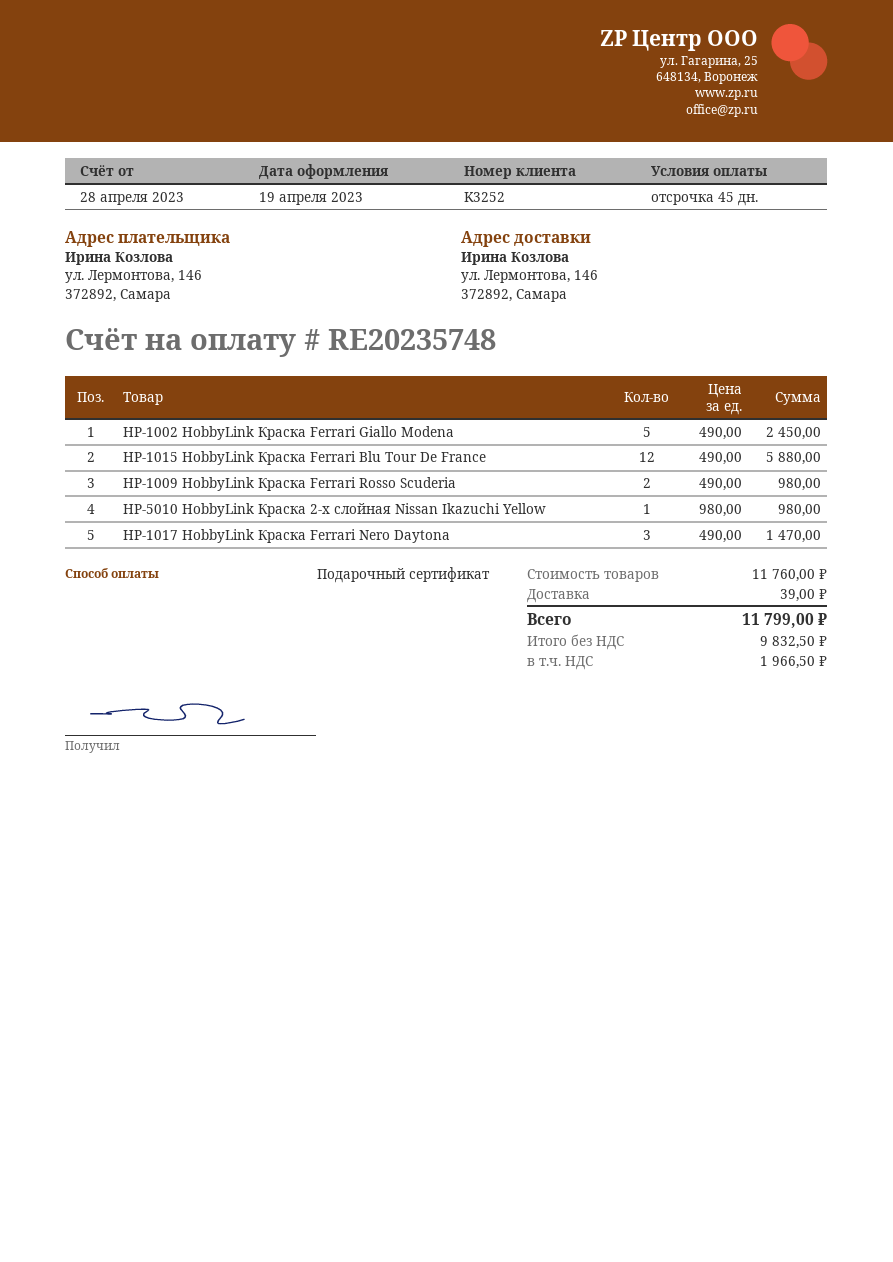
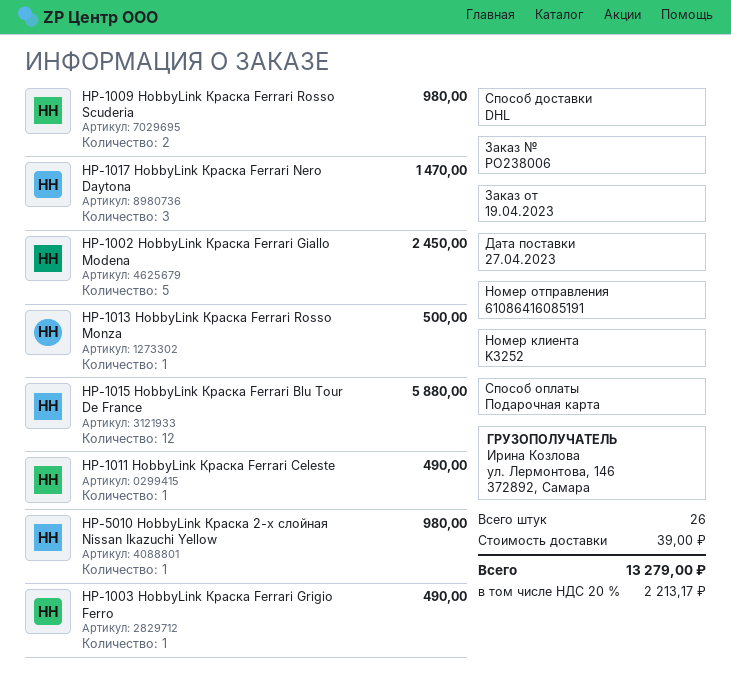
HP-1013 HobbyLink Краска Ferrari Rosso Monza: none -> 1 for 500.00
HP-1011 HobbyLink Краска Ferrari Celeste: none -> 1 for 490.00
HP-1003 HobbyLink Краска Ferrari Grigio Ferro: none -> 1 for 490.00
tax: 1966.50 -> 2213.17
total: 11799.00 -> 13279.00

